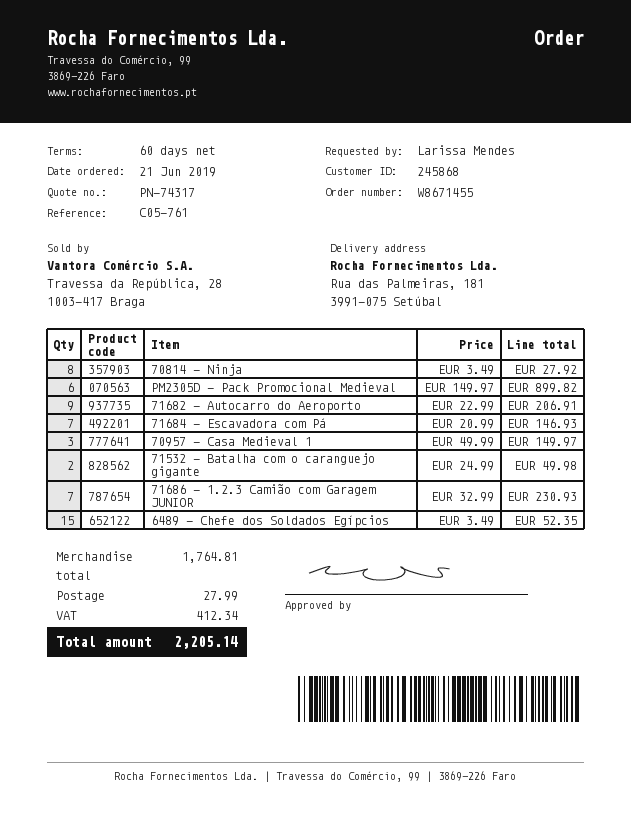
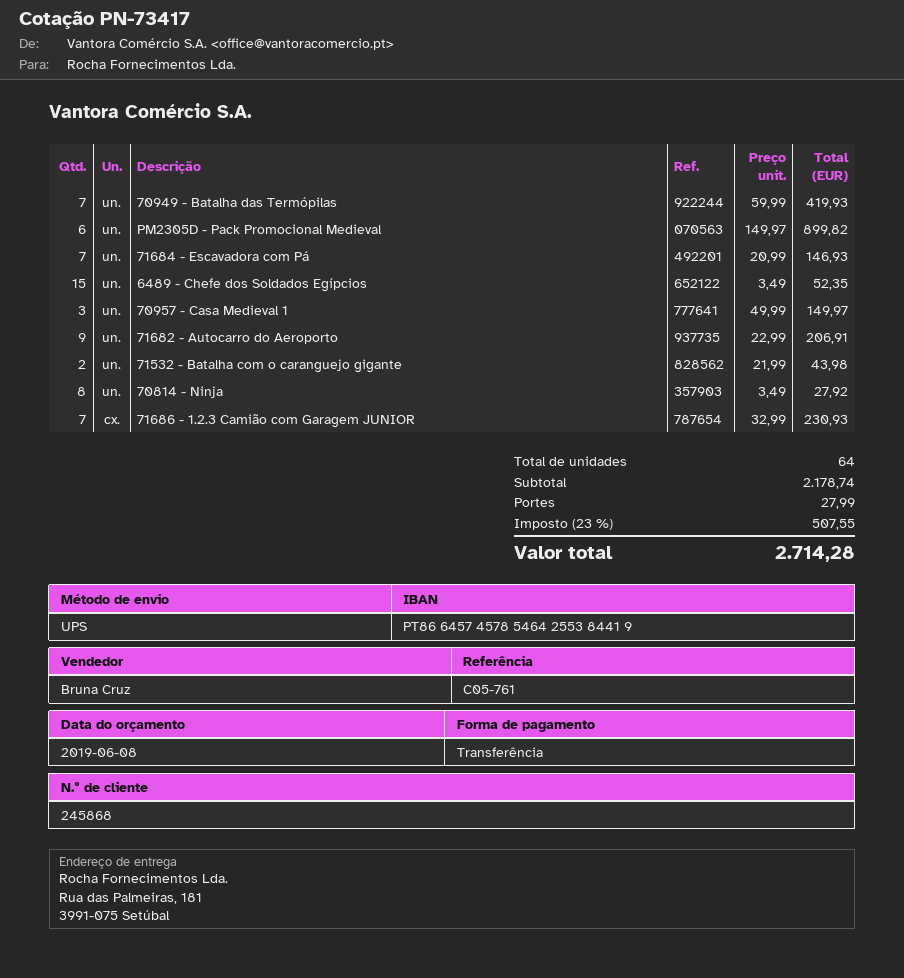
quote number: PN-74317 -> PN-73417
71532 - Batalha com o caranguejo gigante: 2 x 24.99 = 49.98 -> 2 x 21.99 = 43.98
70949 - Batalha das Termópilas: none -> 7 x 59.99 = 419.93
subtotal: 1764.81 -> 2178.74
tax: 412.34 -> 507.55
total: 2205.14 -> 2714.28

